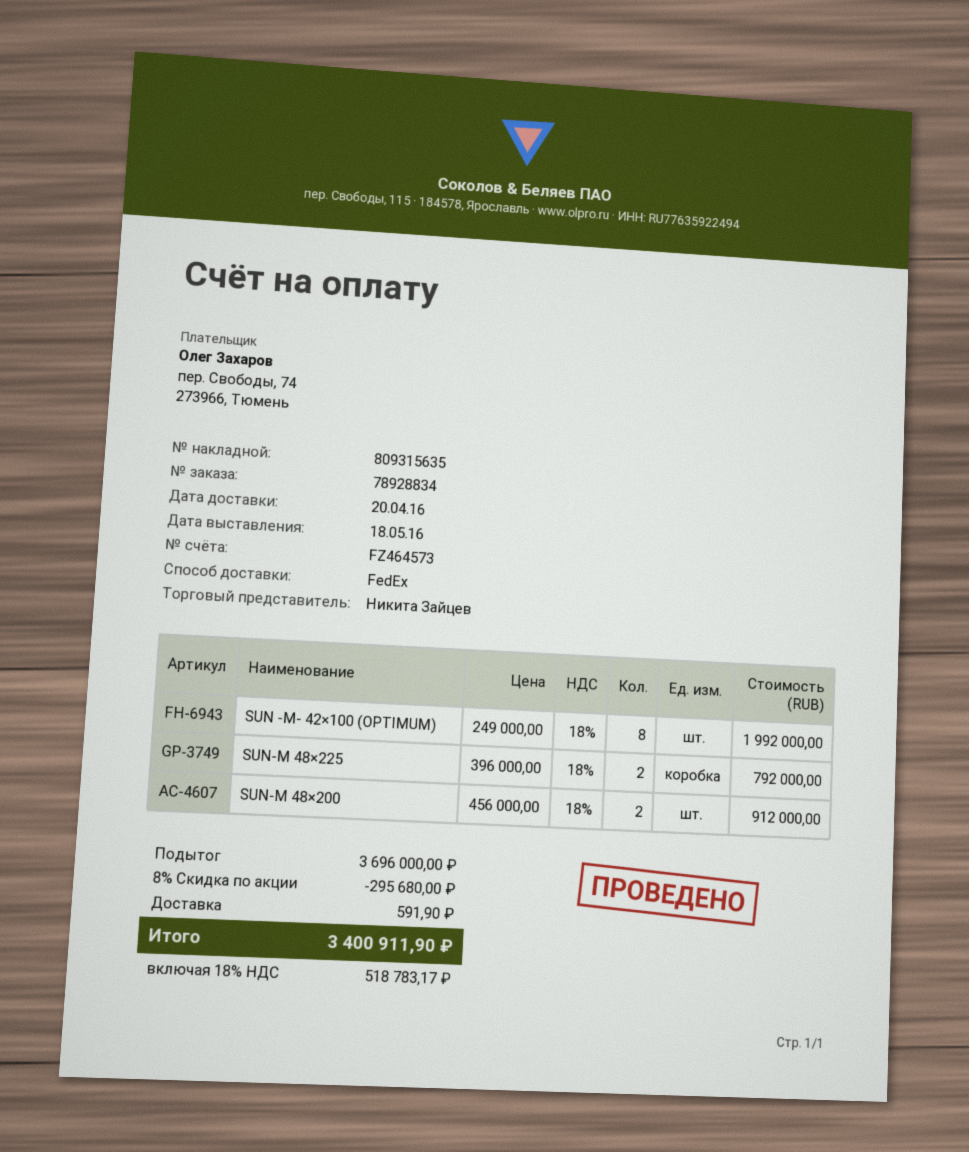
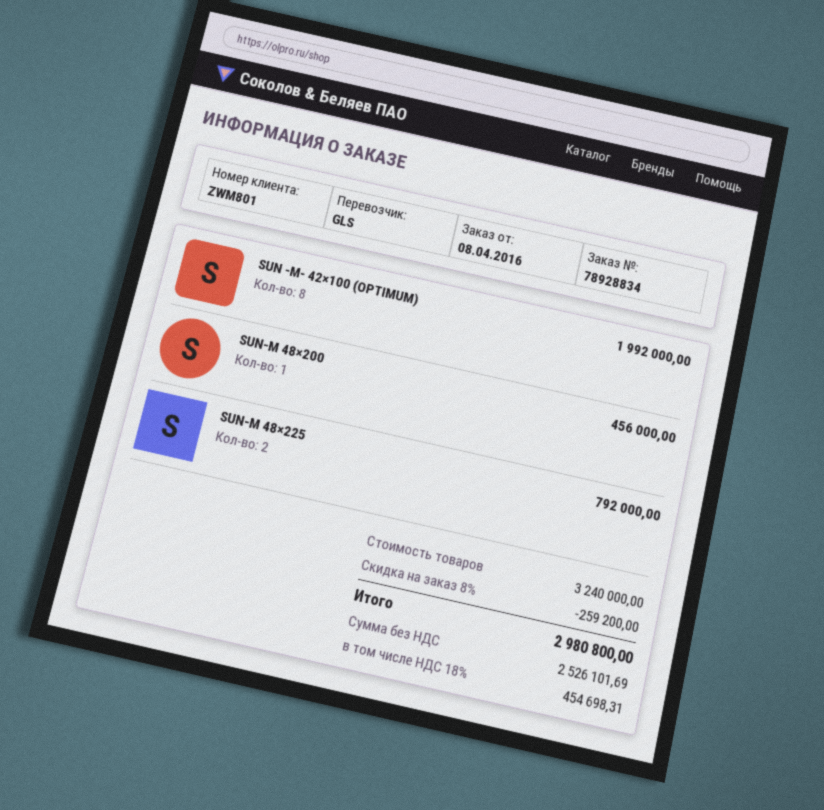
shipping method: FedEx -> GLS
SUN-M 48×200: 2 for 912000.00 -> 1 for 456000.00
subtotal: 3696000.00 -> 3240000.00
discount: 8% = 295680.00 -> 8% = 259200.00
shipping: 591.90 -> none
tax: 18% = 518783.17 -> 18% = 454698.31
total: 3400911.90 -> 2980800.00

